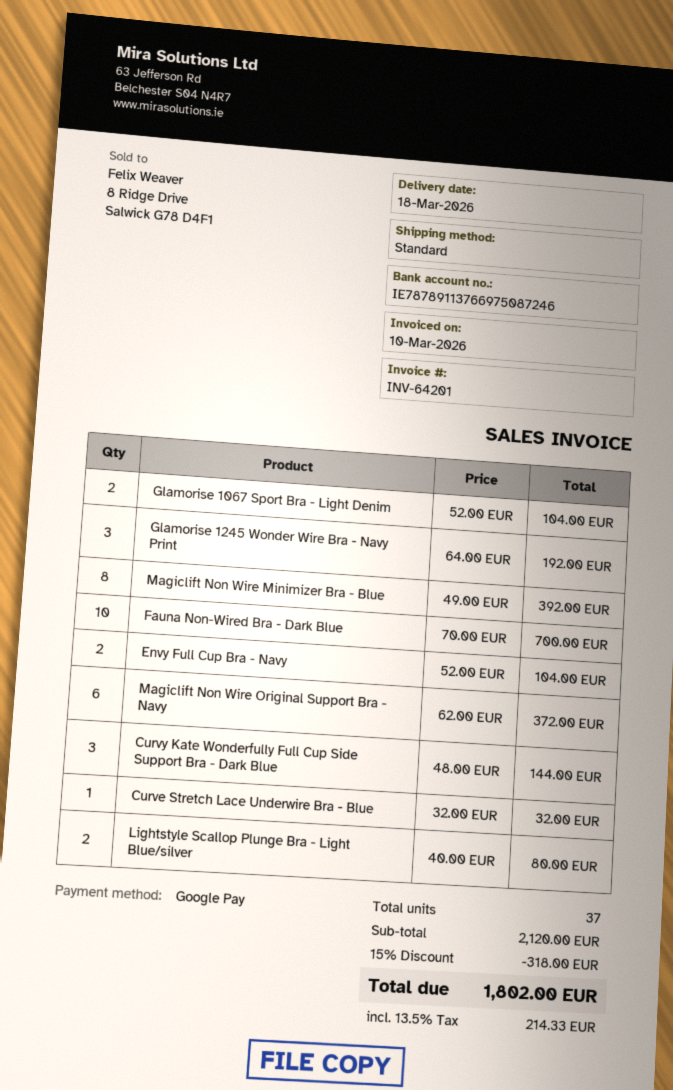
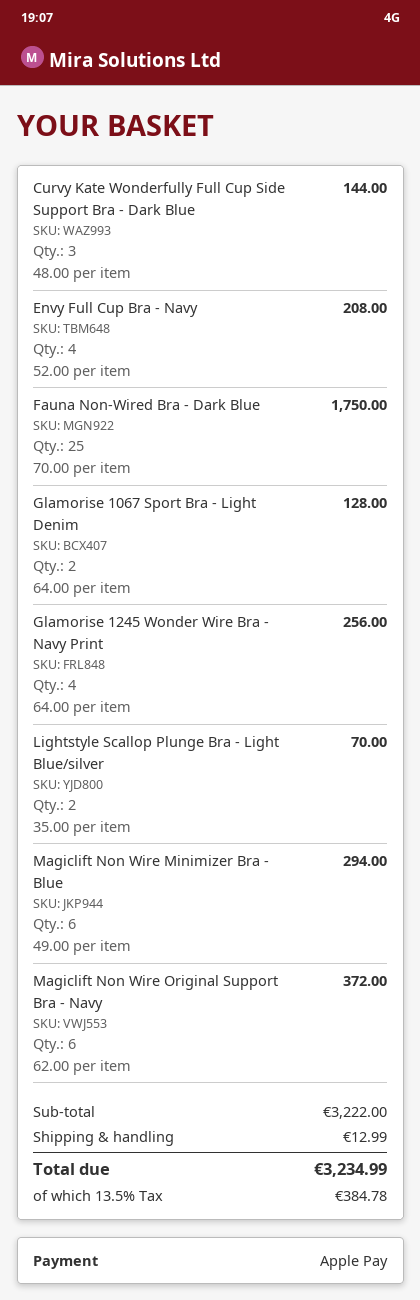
payment method: Google Pay -> Apple Pay
Glamorise 1067 Sport Bra - Light Denim: 2 x 52.00 = 104.00 -> 2 x 64.00 = 128.00
Glamorise 1245 Wonder Wire Bra - Navy Print: 3 x 64.00 = 192.00 -> 4 x 64.00 = 256.00
Magiclift Non Wire Minimizer Bra - Blue: 8 x 49.00 = 392.00 -> 6 x 49.00 = 294.00
Fauna Non-Wired Bra - Dark Blue: 10 x 70.00 = 700.00 -> 25 x 70.00 = 1750.00
Envy Full Cup Bra - Navy: 2 x 52.00 = 104.00 -> 4 x 52.00 = 208.00
Curve Stretch Lace Underwire Bra - Blue: 1 x 32.00 = 32.00 -> none
Lightstyle Scallop Plunge Bra - Light Blue/silver: 2 x 40.00 = 80.00 -> 2 x 35.00 = 70.00
subtotal: 2120.00 -> 3222.00
discount: 15% = 318.00 -> none
shipping: none -> 12.99
tax: 13.5% = 214.33 -> 13.5% = 384.78
total: 1802.00 -> 3234.99

